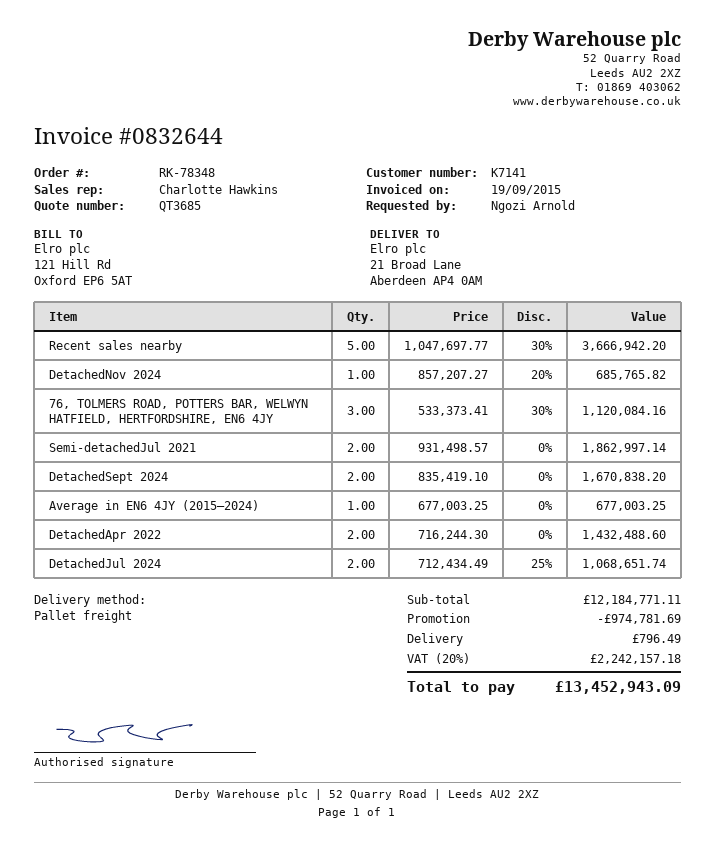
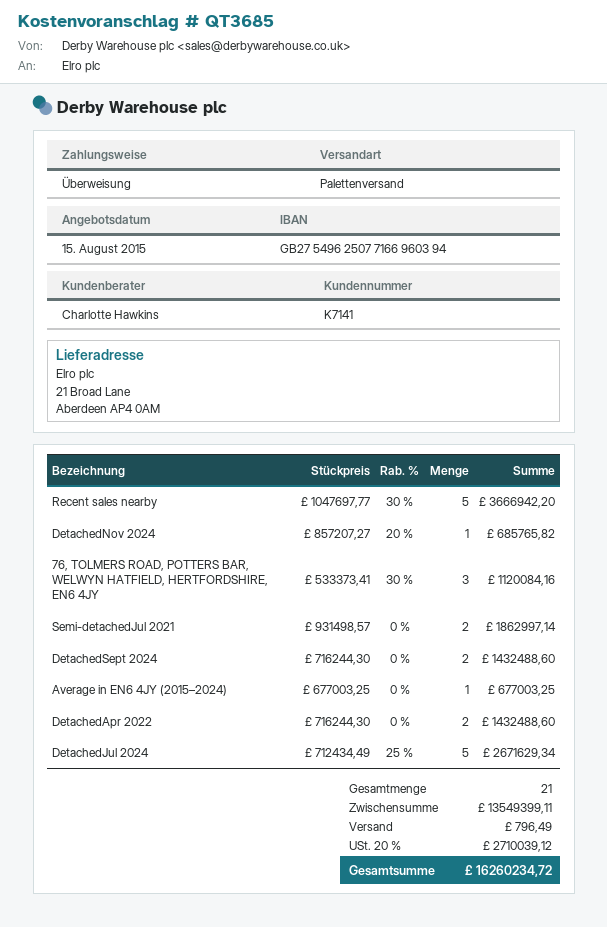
DetachedSept 2024: 2 x 835419.10 = 1670838.20 -> 2 x 716244.30 = 1432488.60
DetachedJul 2024: 2 x 712434.49 - 25% = 1068651.74 -> 5 x 712434.49 - 25% = 2671629.34
subtotal: 12184771.11 -> 13549399.11
discount: 974781.69 -> none
tax: 20% = 2242157.18 -> 20% = 2710039.12
total: 13452943.09 -> 16260234.72

